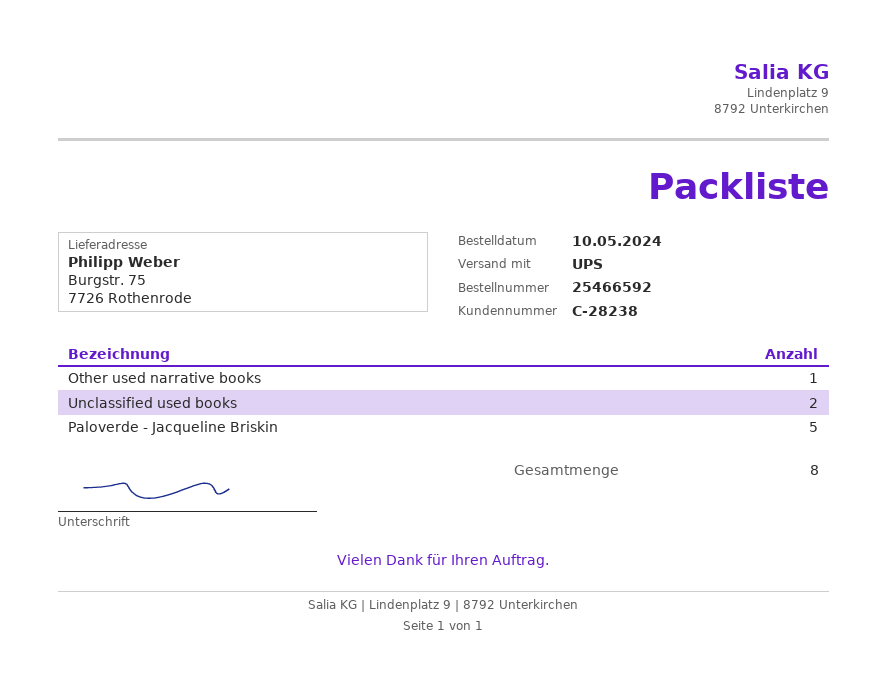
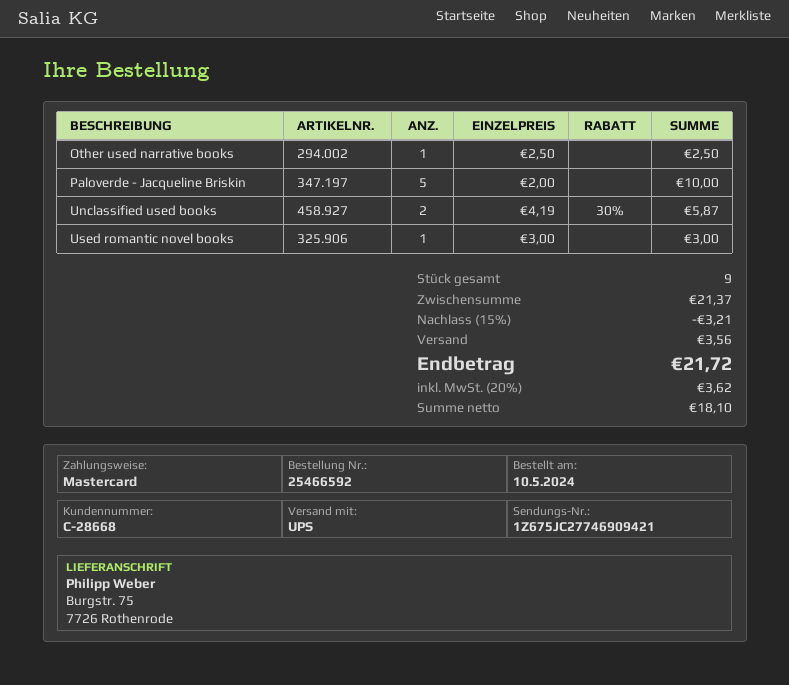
customer number: C-28238 -> C-28668
Used romantic novel books: none -> 1
total quantity: 8 -> 9

